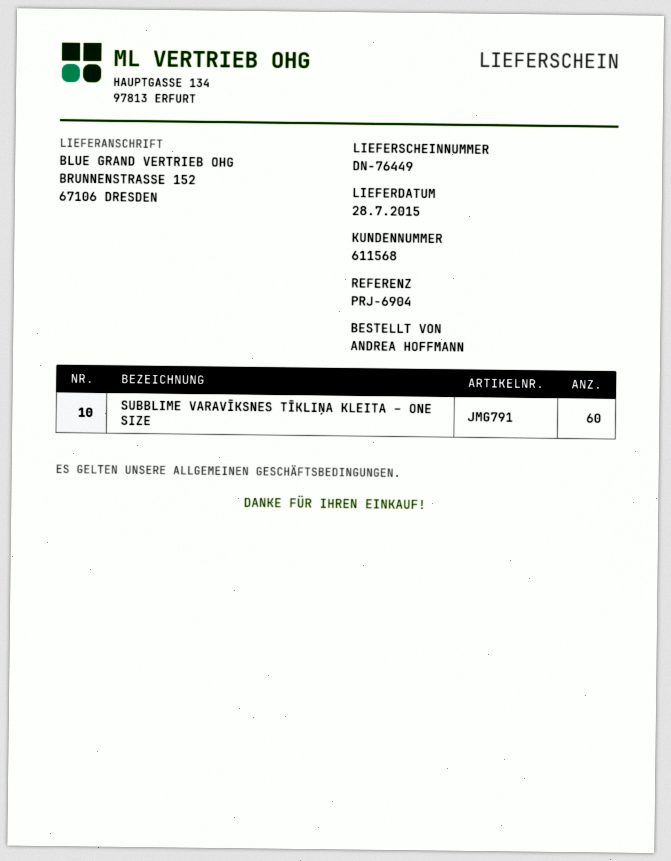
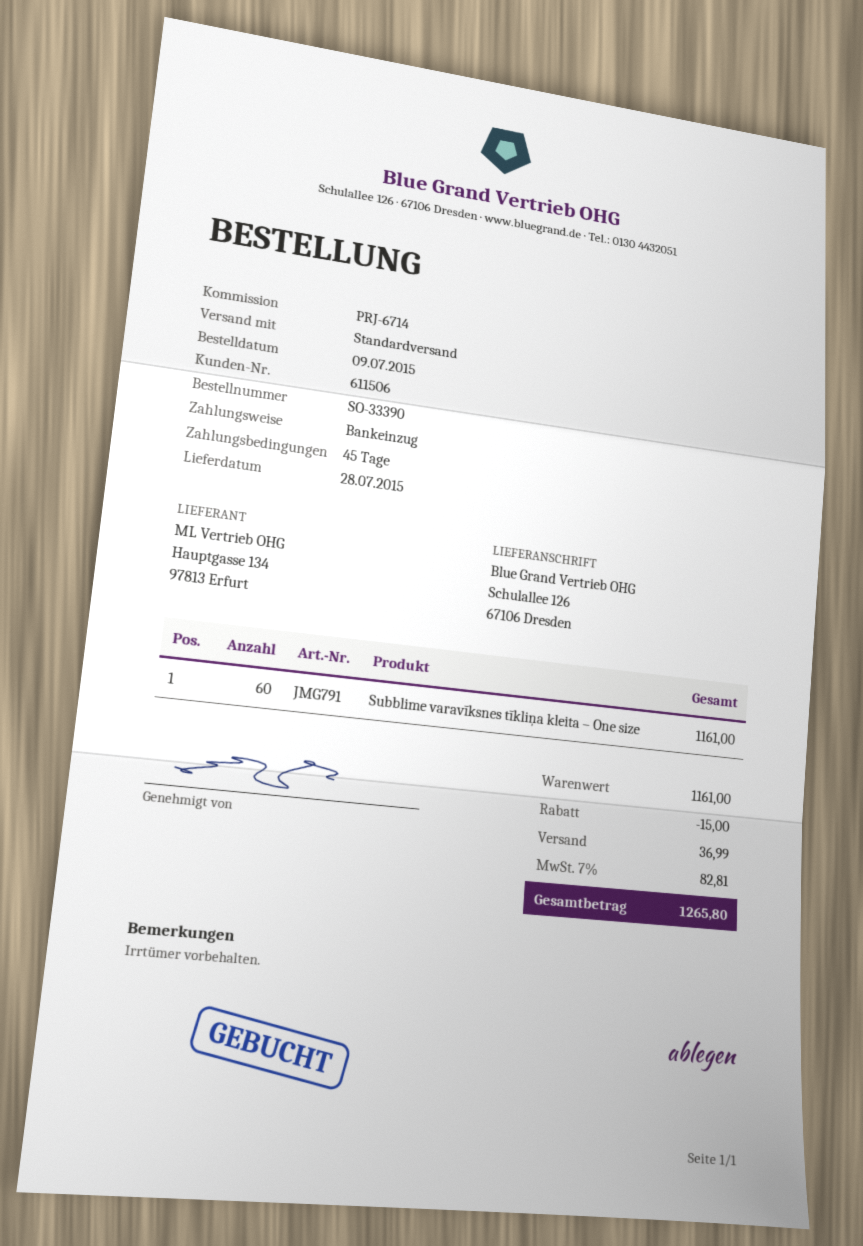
customer number: 611568 -> 611506
reference: PRJ-6904 -> PRJ-6714
ship to: BRUNNENSTRASSE 152, 67106 DRESDEN -> Schulallee 126, 67106 Dresden

